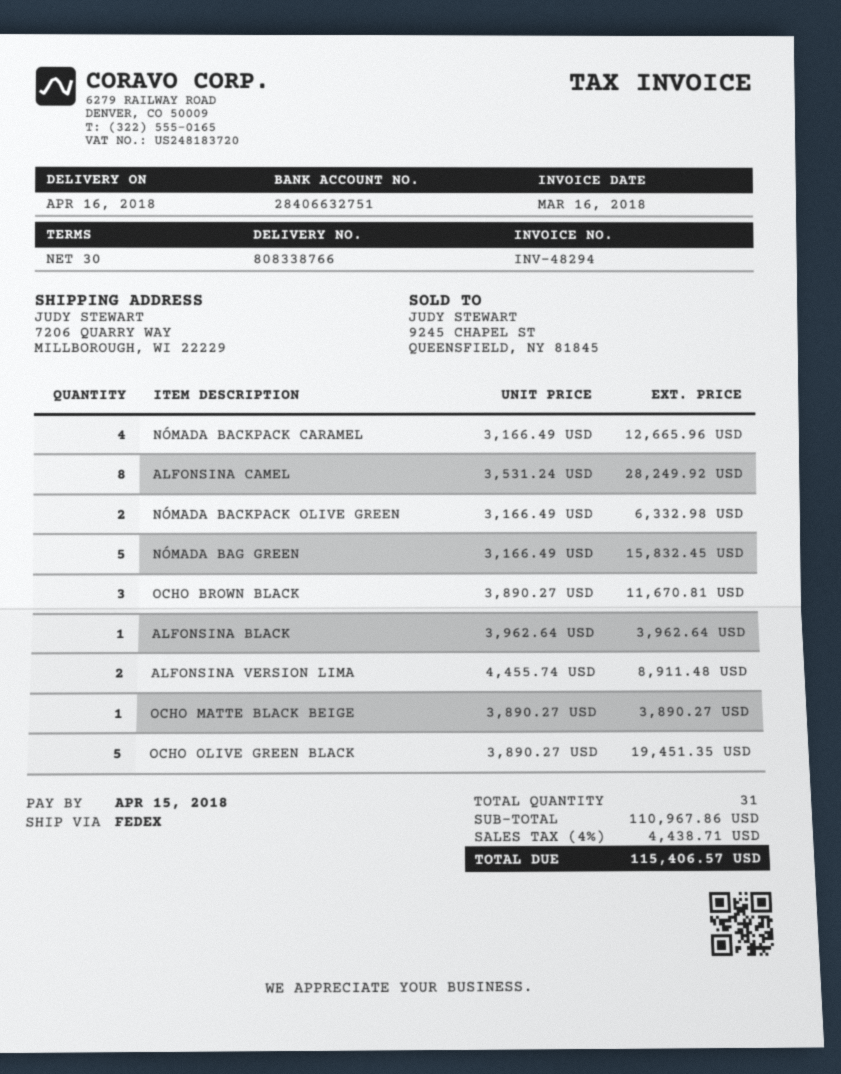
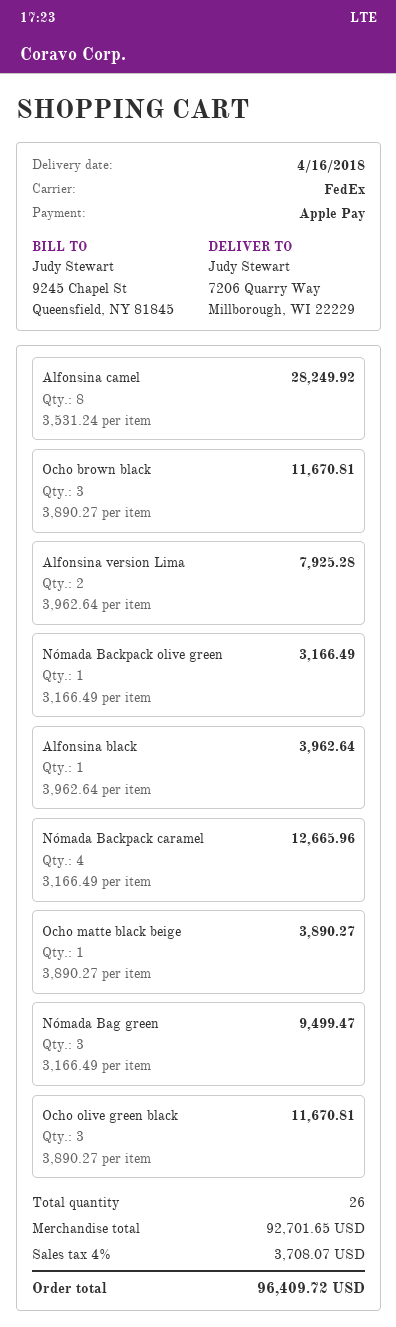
NÓMADA BACKPACK OLIVE GREEN: 2 x 3166.49 = 6332.98 -> 1 x 3166.49 = 3166.49
NÓMADA BAG GREEN: 5 x 3166.49 = 15832.45 -> 3 x 3166.49 = 9499.47
ALFONSINA VERSION LIMA: 2 x 4455.74 = 8911.48 -> 2 x 3962.64 = 7925.28
OCHO OLIVE GREEN BLACK: 5 x 3890.27 = 19451.35 -> 3 x 3890.27 = 11670.81
total quantity: 31 -> 26
subtotal: 110967.86 -> 92701.65
tax: 4% = 4438.71 -> 4% = 3708.07
total: 115406.57 -> 96409.72

